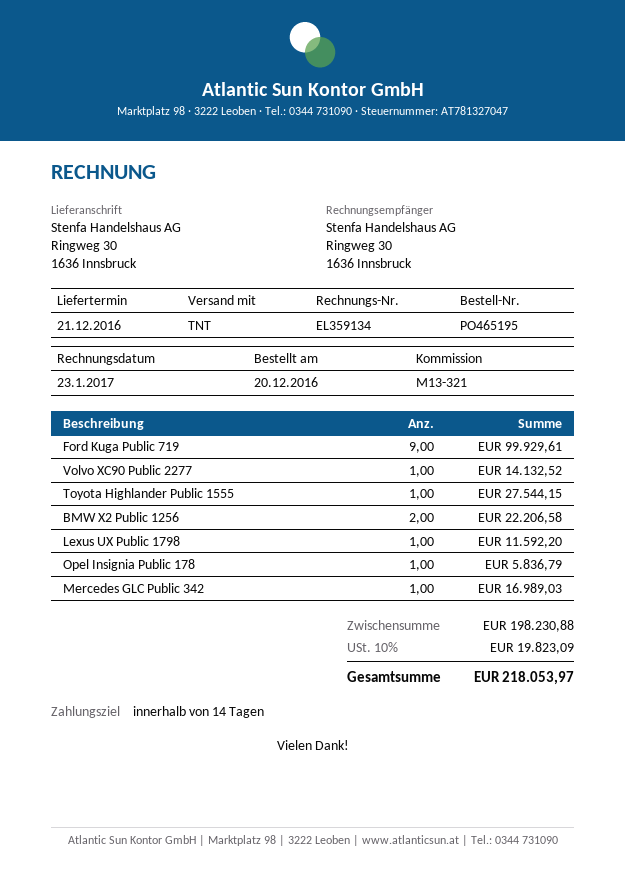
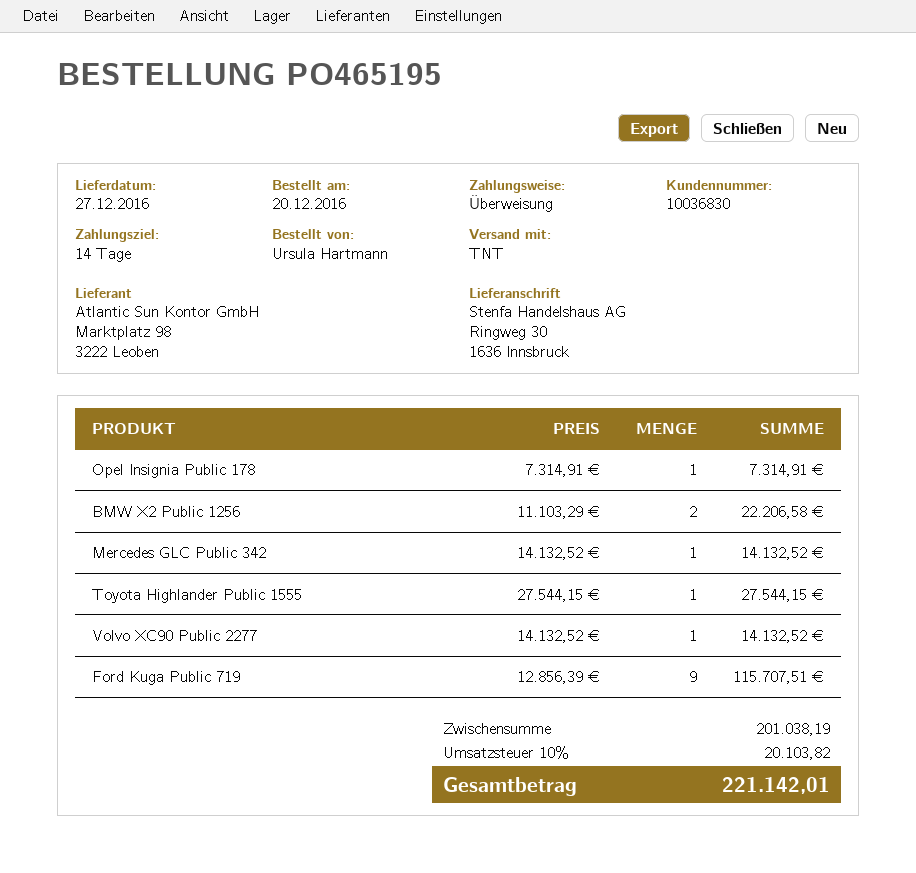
delivery date: 2016-12-21 -> 2016-12-27
Ford Kuga Public 719: 9 for 99929.61 -> 9 for 115707.51
Lexus UX Public 1798: 1 for 11592.20 -> none
Opel Insignia Public 178: 1 for 5836.79 -> 1 for 7314.91
Mercedes GLC Public 342: 1 for 16989.03 -> 1 for 14132.52
subtotal: 198230.88 -> 201038.19
tax: 10% = 19823.09 -> 10% = 20103.82
total: 218053.97 -> 221142.01

